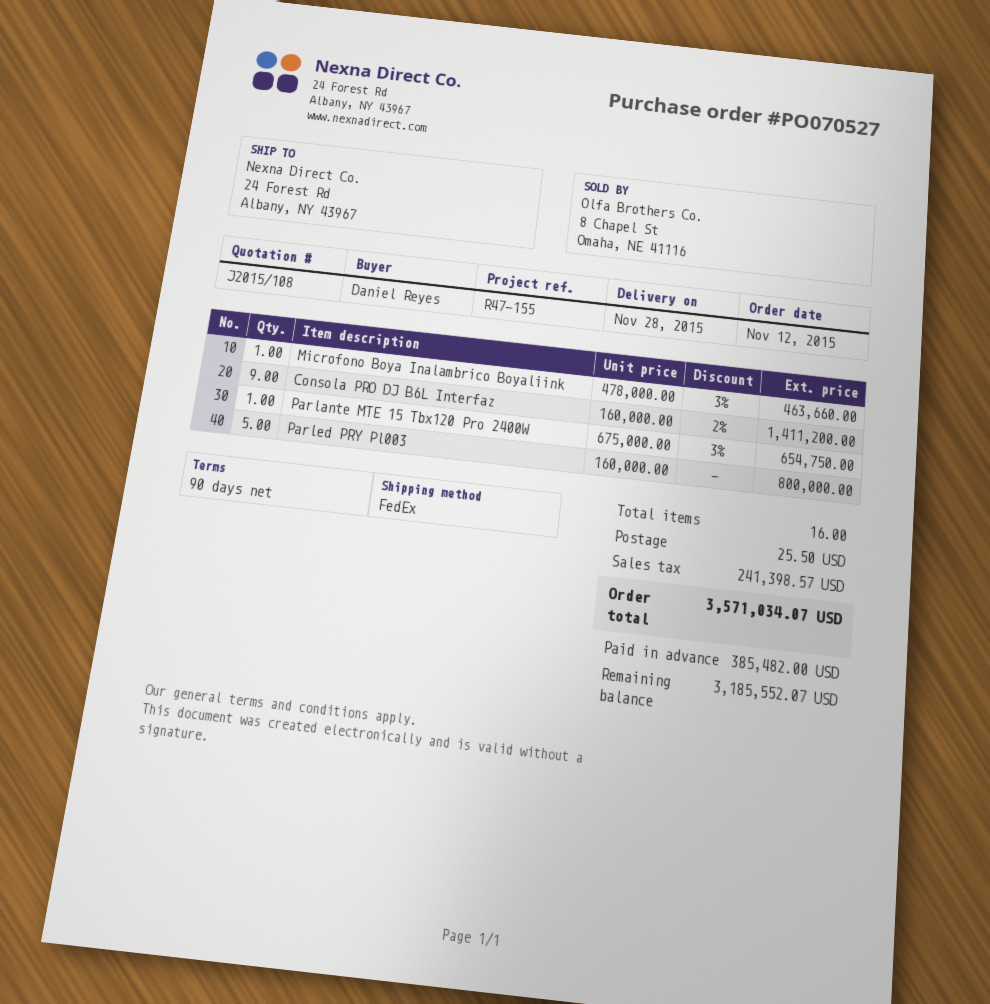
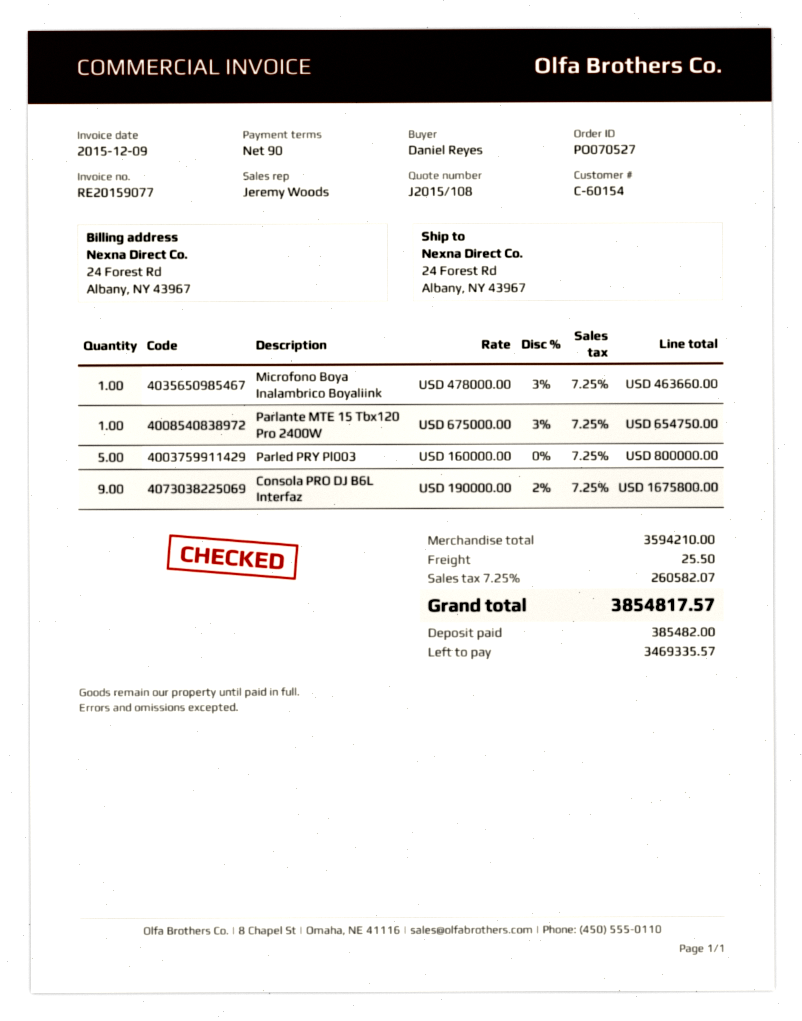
Consola PRO DJ B6L Interfaz: 9 x 160000.00 - 2% = 1411200.00 -> 9 x 190000.00 - 2% = 1675800.00
tax: 241398.57 -> 260582.07
total: 3571034.07 -> 3854817.57
balance: 3185552.07 -> 3469335.57

